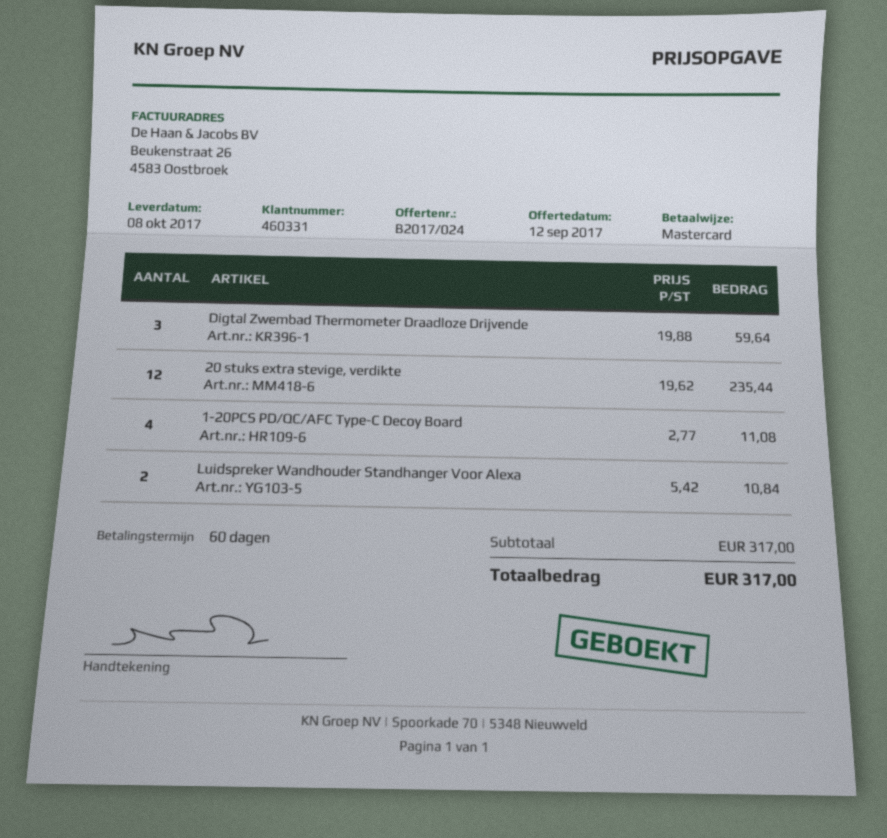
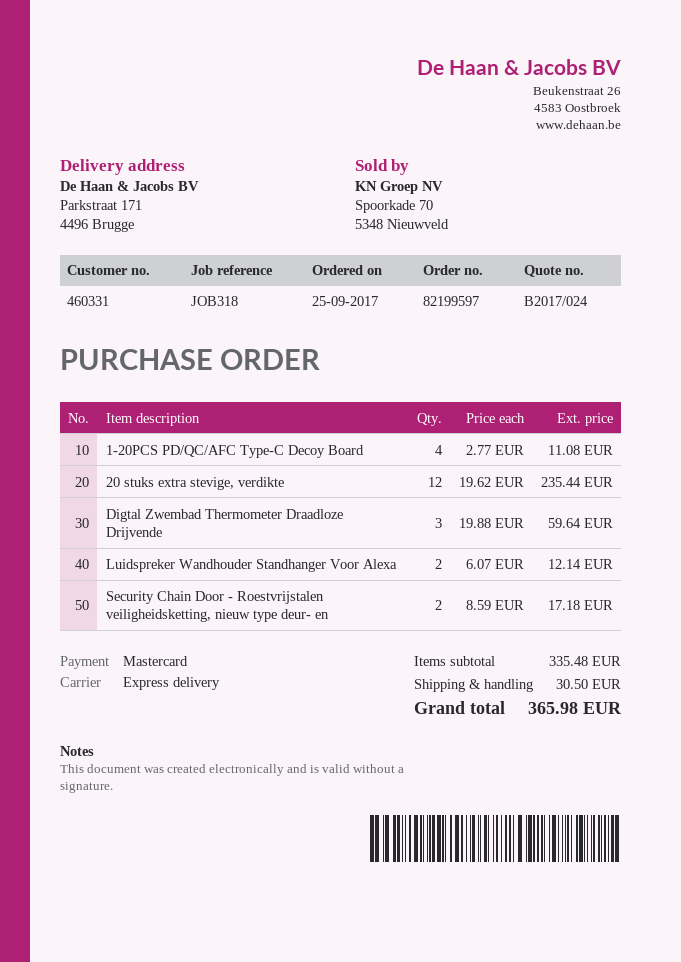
Luidspreker Wandhouder Standhanger Voor Alexa: 2 x 5.42 = 10.84 -> 2 x 6.07 = 12.14
Security Chain Door - Roestvrijstalen veiligheidsketting, nieuw type deur- en: none -> 2 x 8.59 = 17.18
subtotal: 317.00 -> 335.48
shipping: none -> 30.50
total: 317.00 -> 365.98

